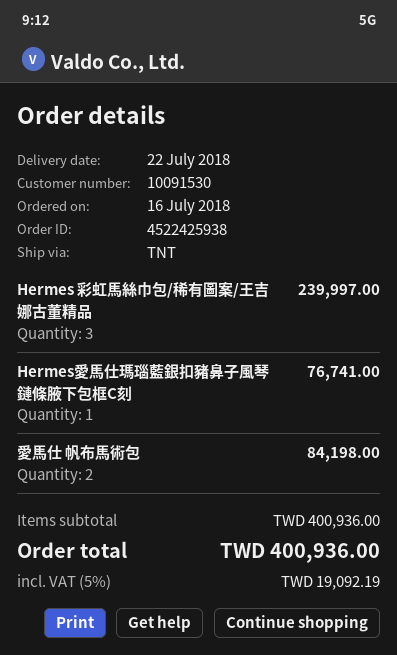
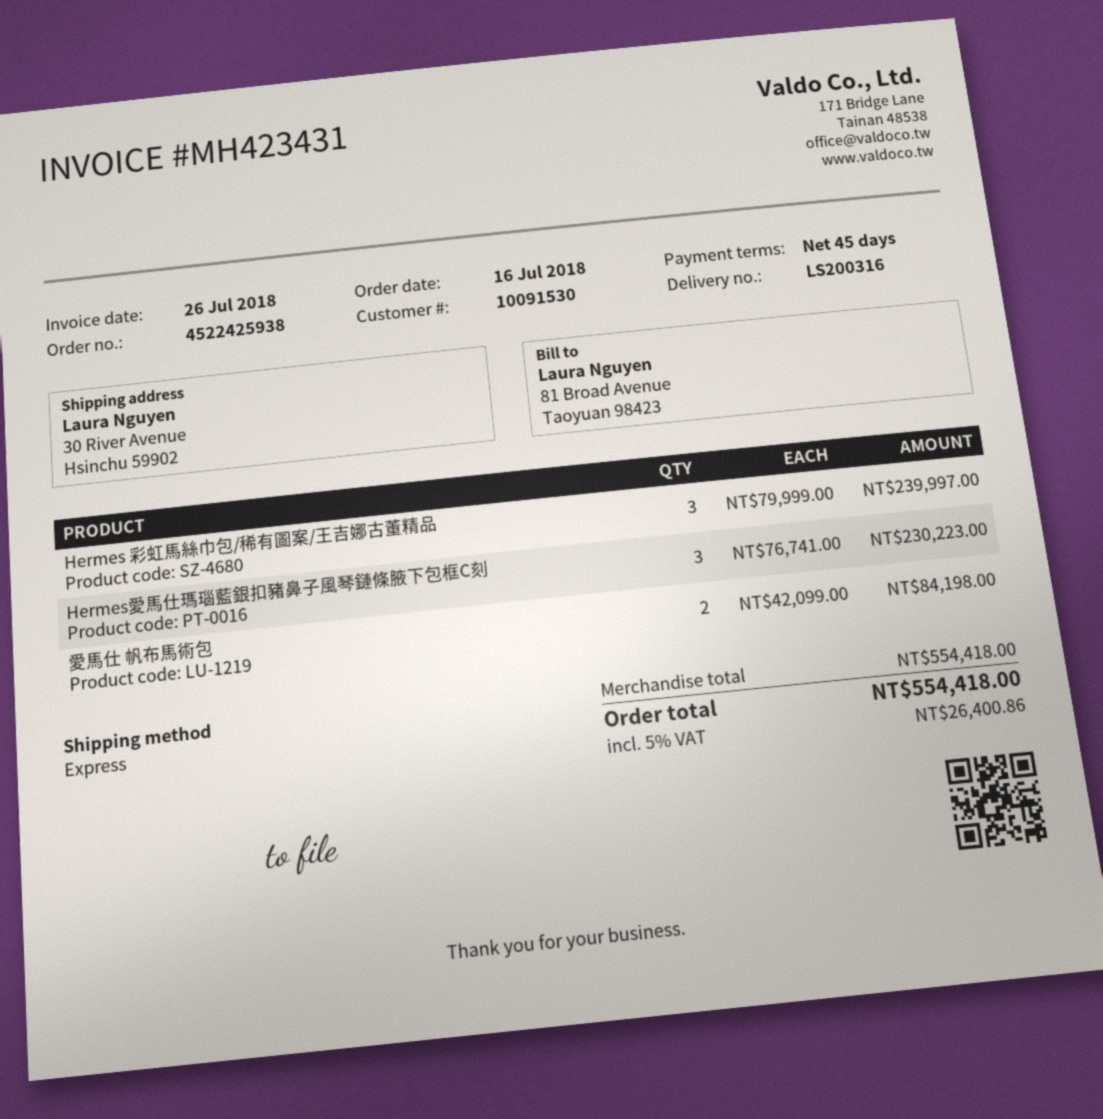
shipping method: TNT -> express
Hermes愛馬仕瑪瑙藍銀扣豬鼻子風琴鏈條腋下包框C刻: 1 for 76741.00 -> 3 for 230223.00
subtotal: 400936.00 -> 554418.00
tax: 5% = 19092.19 -> 5% = 26400.86
total: 400936.00 -> 554418.00

